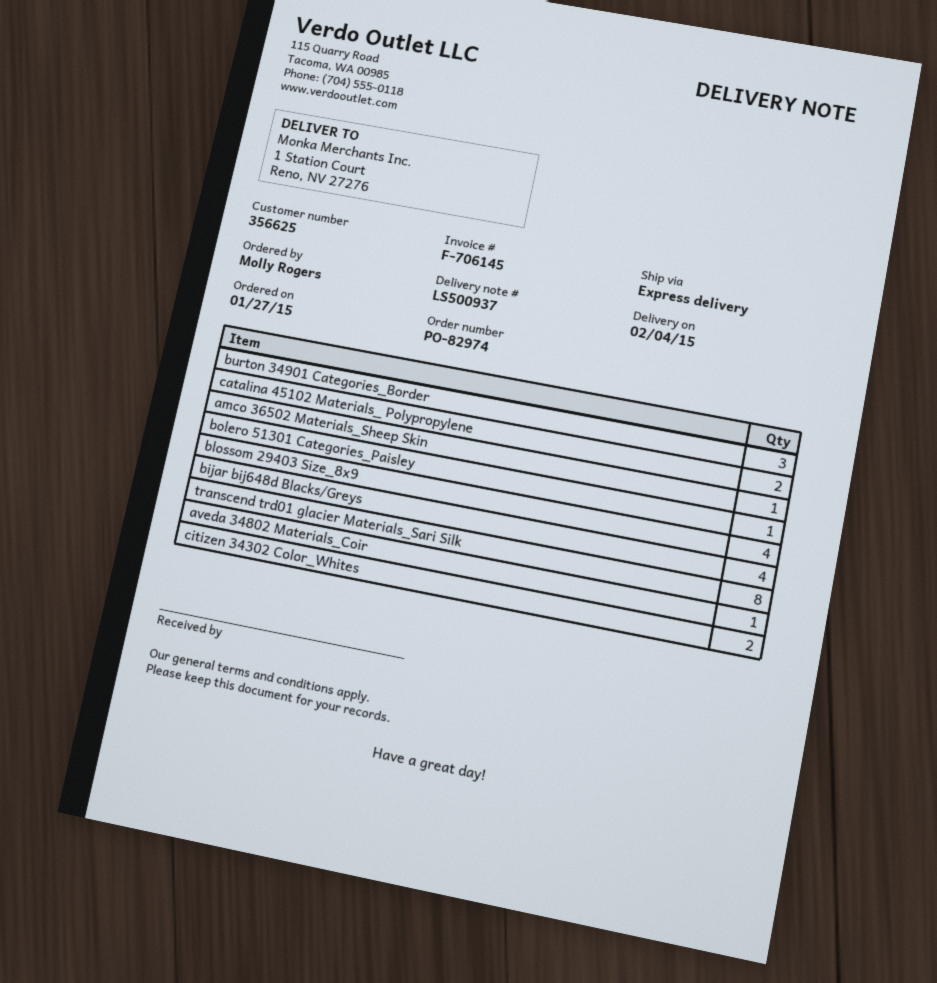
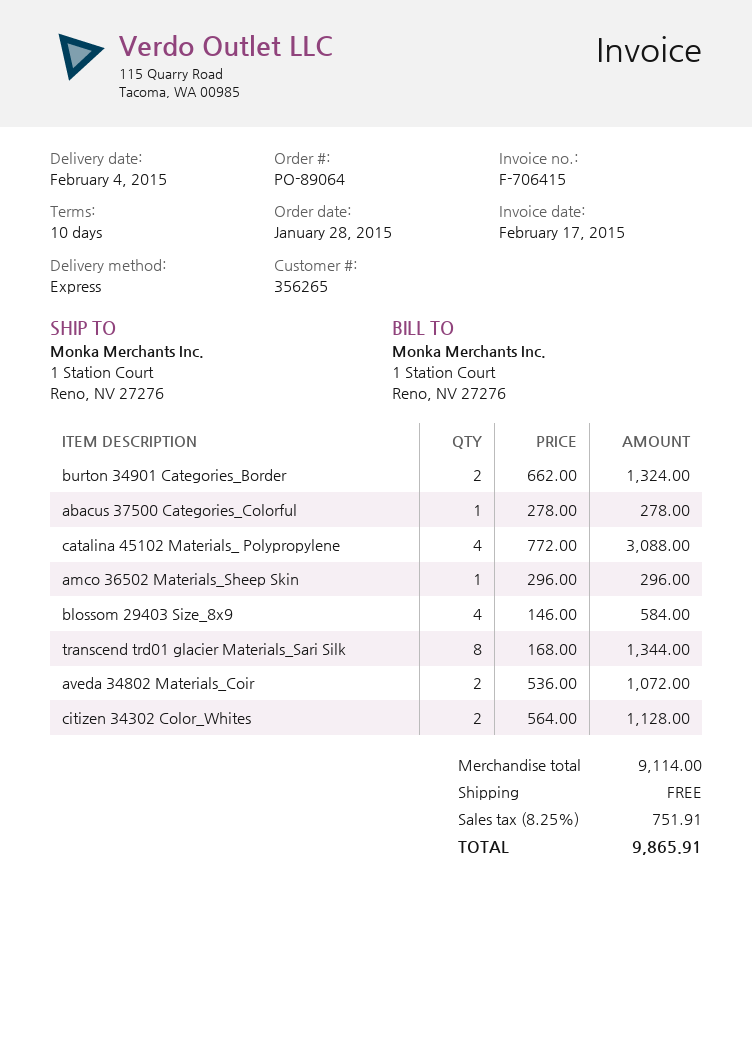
order number: PO-82974 -> PO-89064
order date: 2015-01-27 -> 2015-01-28
invoice number: F-706145 -> F-706415
customer number: 356625 -> 356265
burton 34901 Categories_Border: 3 -> 2
catalina 45102 Materials_ Polypropylene: 2 -> 4
bolero 51301 Categories_Paisley: 1 -> none
bijar bij648d Blacks/Greys: 4 -> none
aveda 34802 Materials_Coir: 1 -> 2
abacus 37500 Categories_Colorful: none -> 1

